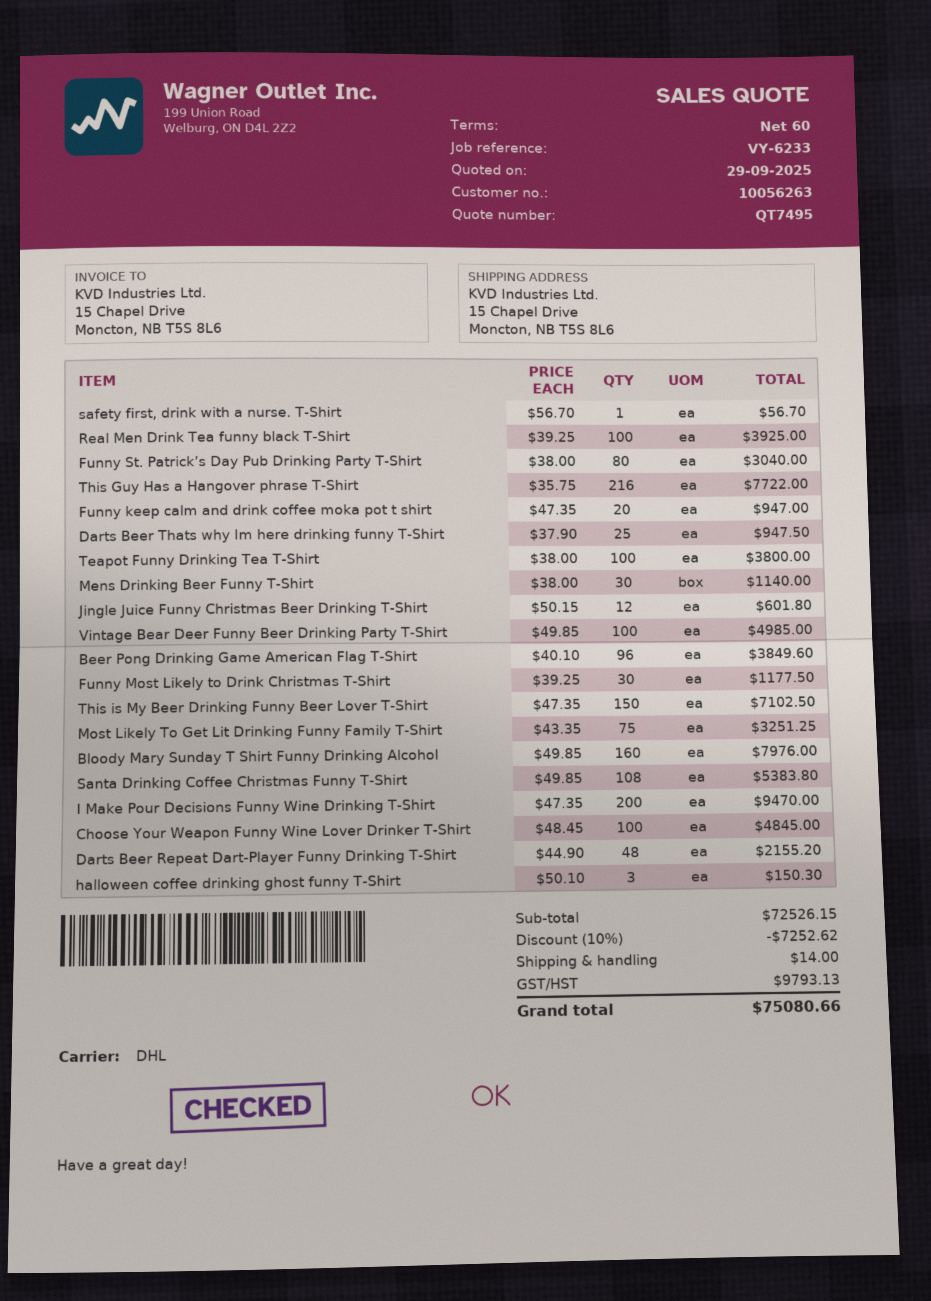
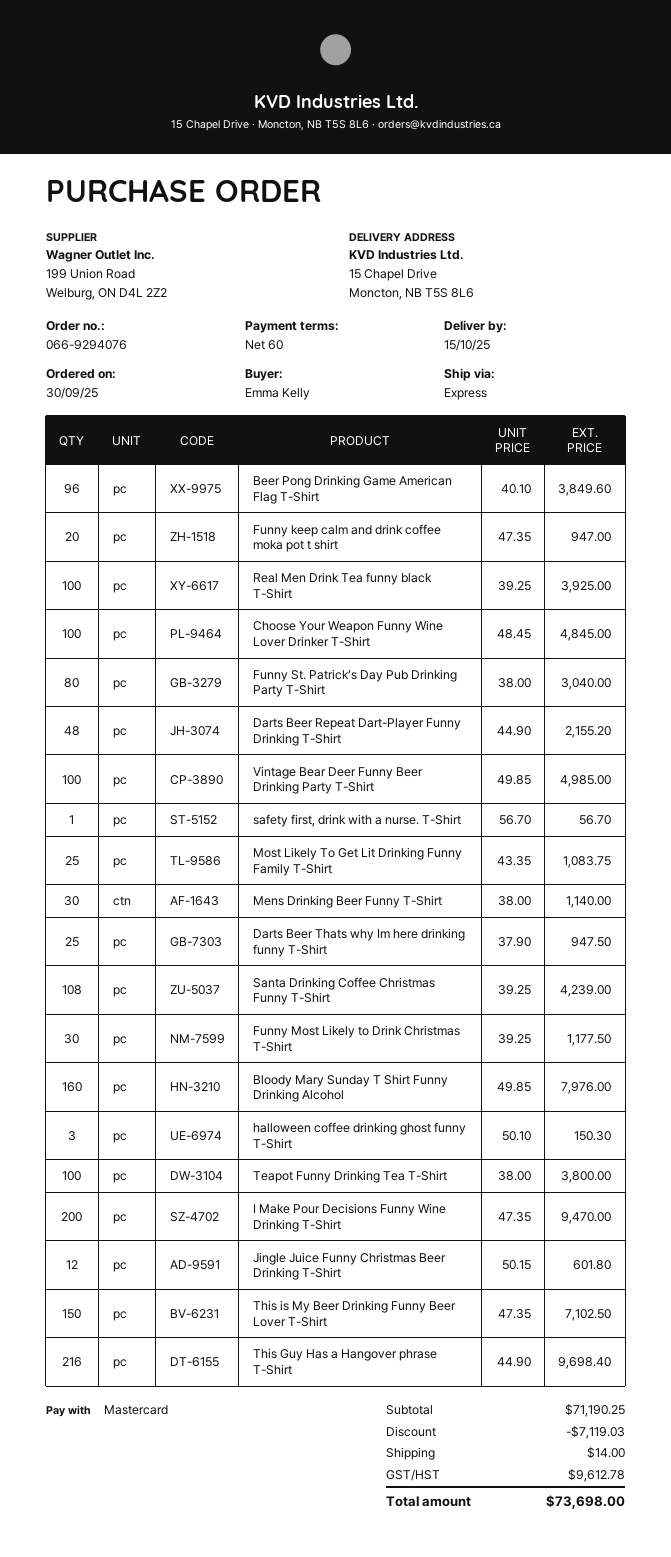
shipping method: DHL -> express
This Guy Has a Hangover phrase T-Shirt: 216 x 35.75 = 7722.00 -> 216 x 44.90 = 9698.40
Most Likely To Get Lit Drinking Funny Family T-Shirt: 75 x 43.35 = 3251.25 -> 25 x 43.35 = 1083.75
Santa Drinking Coffee Christmas Funny T-Shirt: 108 x 49.85 = 5383.80 -> 108 x 39.25 = 4239.00
subtotal: 72526.15 -> 71190.25
discount: 7252.62 -> 7119.03
tax: 9793.13 -> 9612.78
total: 75080.66 -> 73698.00

